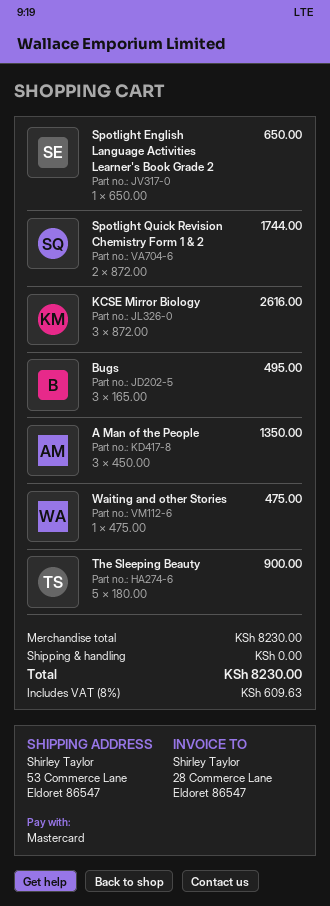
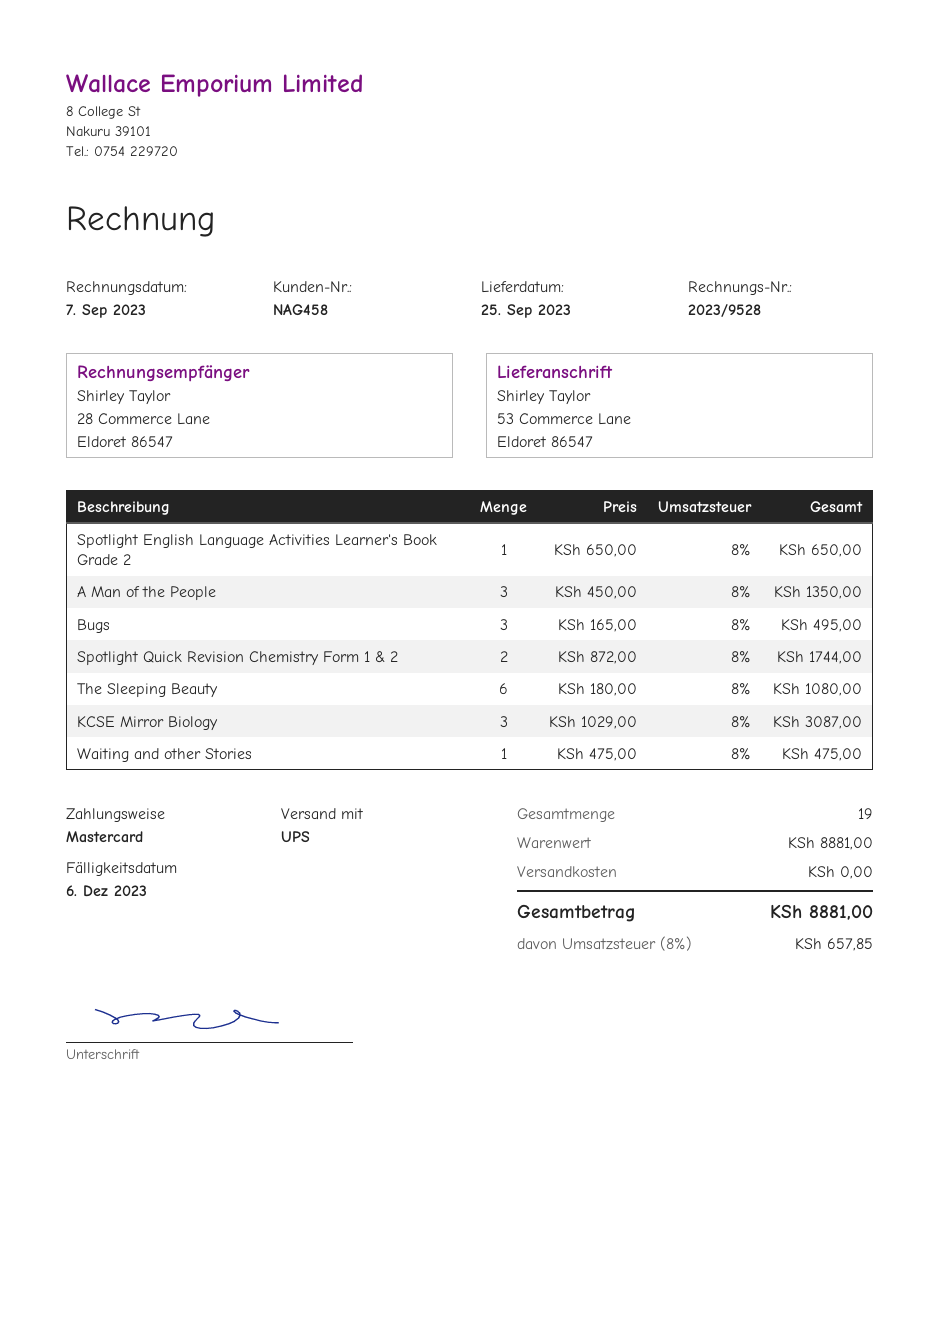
KCSE Mirror Biology: 3 x 872.00 = 2616.00 -> 3 x 1029.00 = 3087.00
The Sleeping Beauty: 5 x 180.00 = 900.00 -> 6 x 180.00 = 1080.00
subtotal: 8230.00 -> 8881.00
tax: 8% = 609.63 -> 8% = 657.85
total: 8230.00 -> 8881.00

